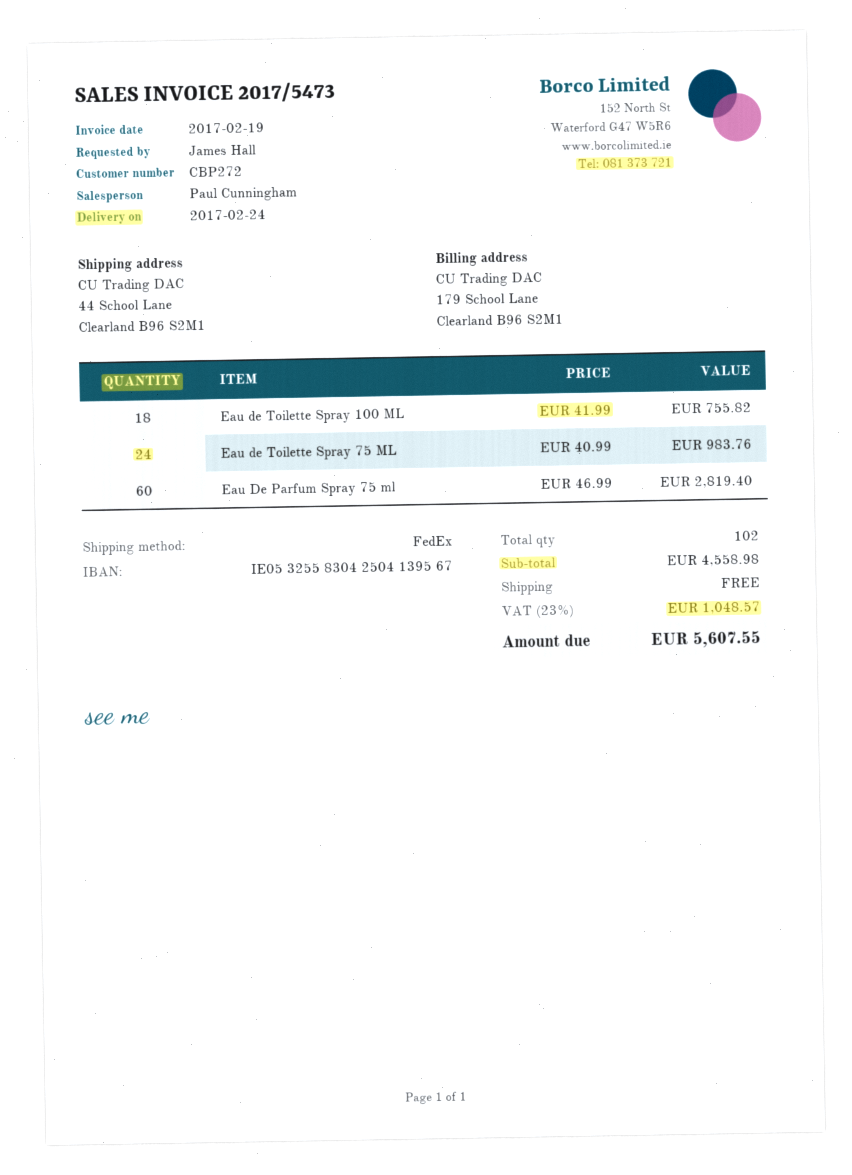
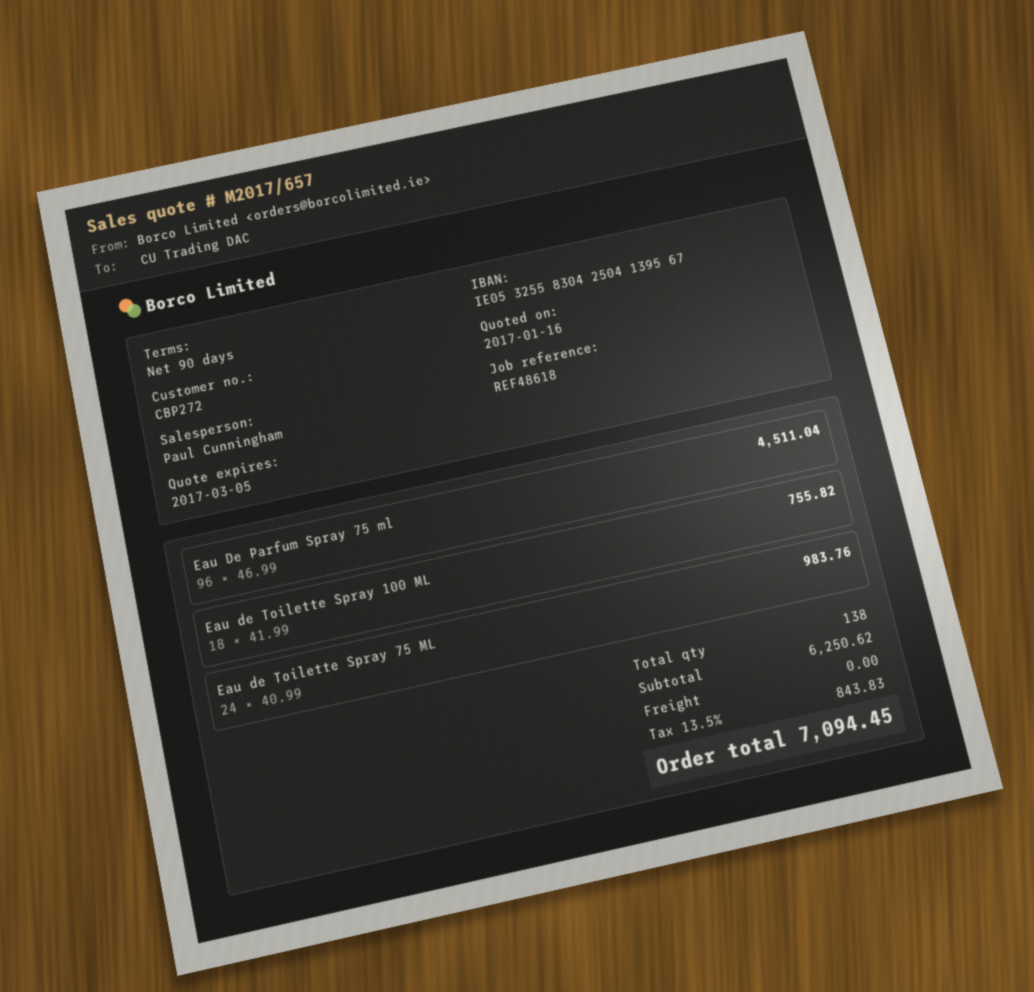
Eau De Parfum Spray 75 ml: 60 x 46.99 = 2819.40 -> 96 x 46.99 = 4511.04
total quantity: 102 -> 138
subtotal: 4558.98 -> 6250.62
tax: 23% = 1048.57 -> 13.5% = 843.83
total: 5607.55 -> 7094.45

